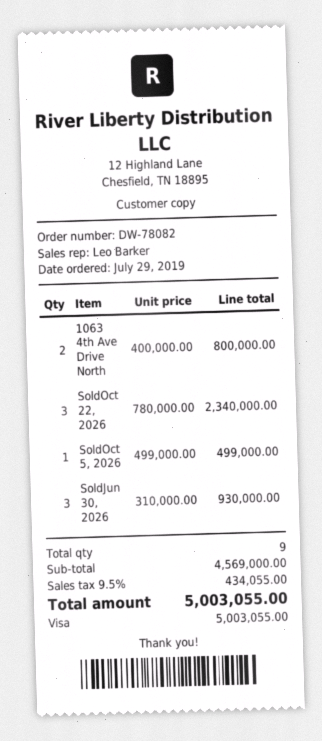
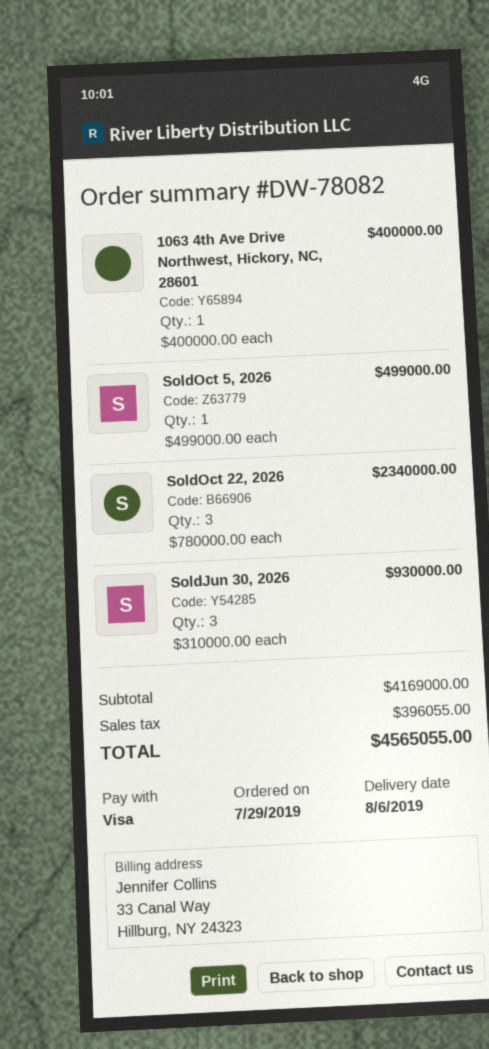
1063 4th Ave Drive North: 2 x 400000.00 = 800000.00 -> 1 x 400000.00 = 400000.00
subtotal: 4569000.00 -> 4169000.00
tax: 434055.00 -> 396055.00
total: 5003055.00 -> 4565055.00

